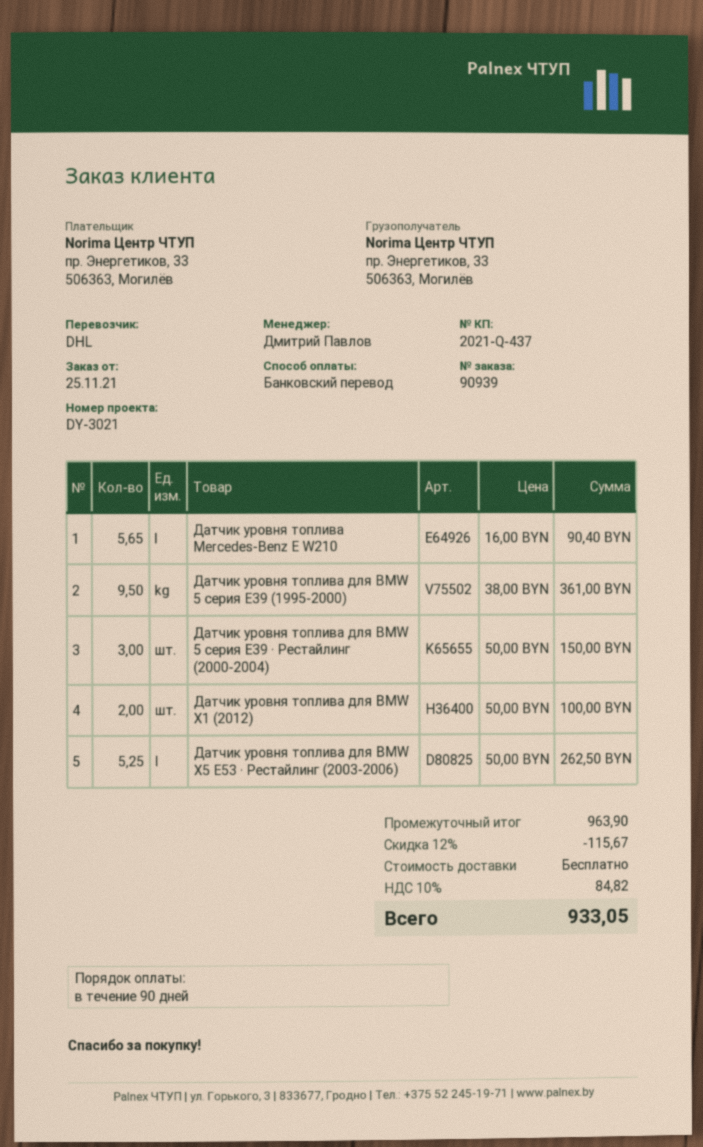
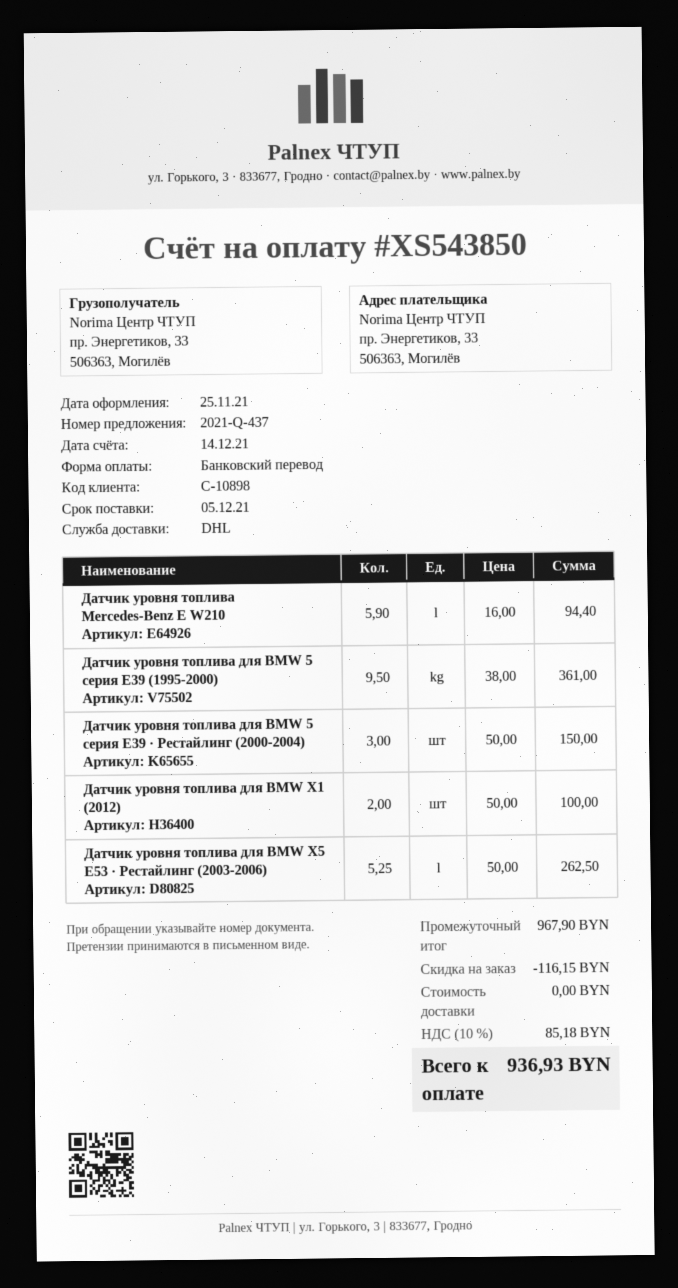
Датчик уровня топлива Mercedes-Benz E W210: 5.65 x 16.00 = 90.40 -> 5.9 x 16.00 = 94.40
subtotal: 963.90 -> 967.90
discount: 115.67 -> 116.15
tax: 10% = 84.82 -> 10% = 85.18
total: 933.05 -> 936.93

